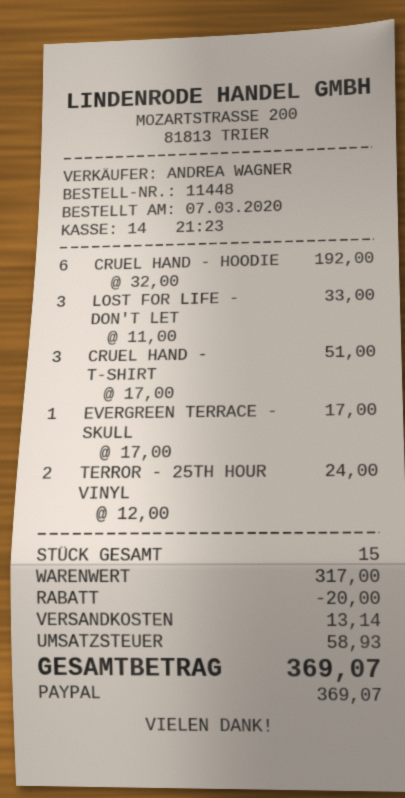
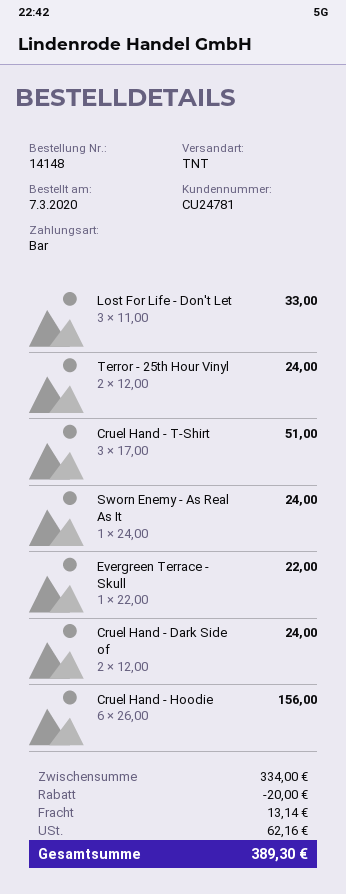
order number: 11448 -> 14148
payment method: PayPal -> cash
CRUEL HAND - HOODIE: 6 x 32.00 = 192.00 -> 6 x 26.00 = 156.00
EVERGREEN TERRACE - SKULL: 1 x 17.00 = 17.00 -> 1 x 22.00 = 22.00
Sworn Enemy - As Real As It: none -> 1 x 24.00 = 24.00
Cruel Hand - Dark Side of: none -> 2 x 12.00 = 24.00
subtotal: 317.00 -> 334.00
tax: 58.93 -> 62.16
total: 369.07 -> 389.30

